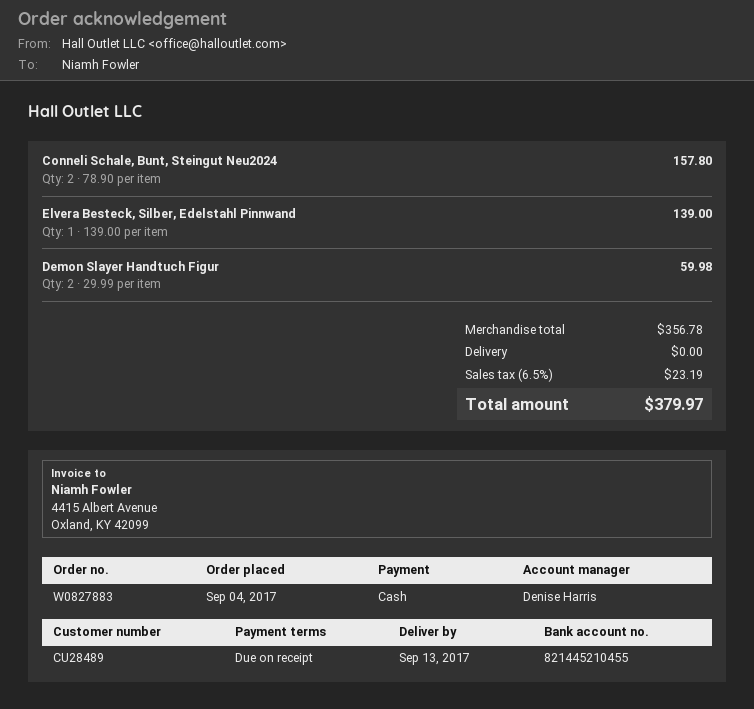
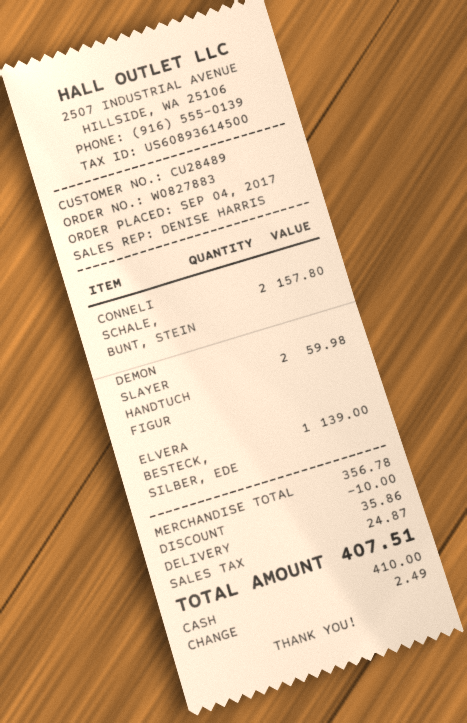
discount: none -> 10.00
shipping: 0.00 -> 35.86
tax: 23.19 -> 24.87
total: 379.97 -> 407.51

